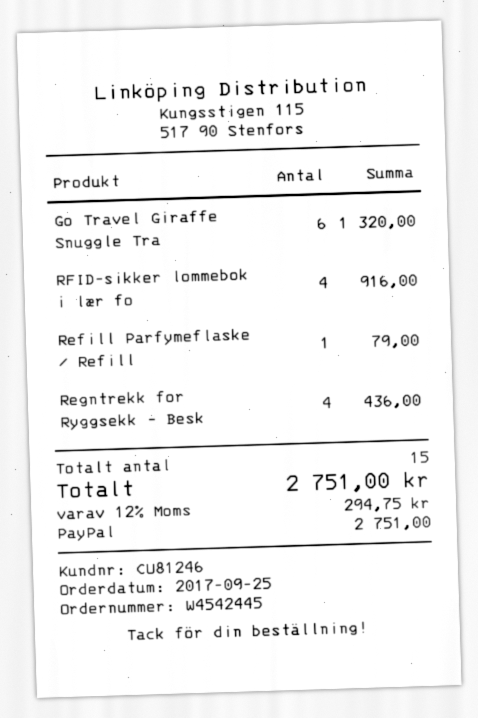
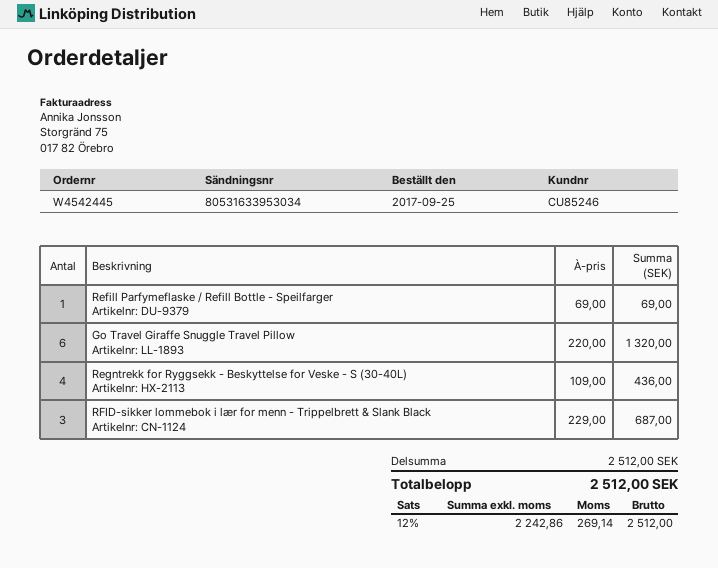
customer number: CU81246 -> CU85246
RFID-sikker lommebok i lær fo: 4 for 916.00 -> 3 for 687.00
Refill Parfymeflaske / Refill: 1 for 79.00 -> 1 for 69.00
tax: 12% = 294.75 -> 12% = 269.14
total: 2751.00 -> 2512.00

